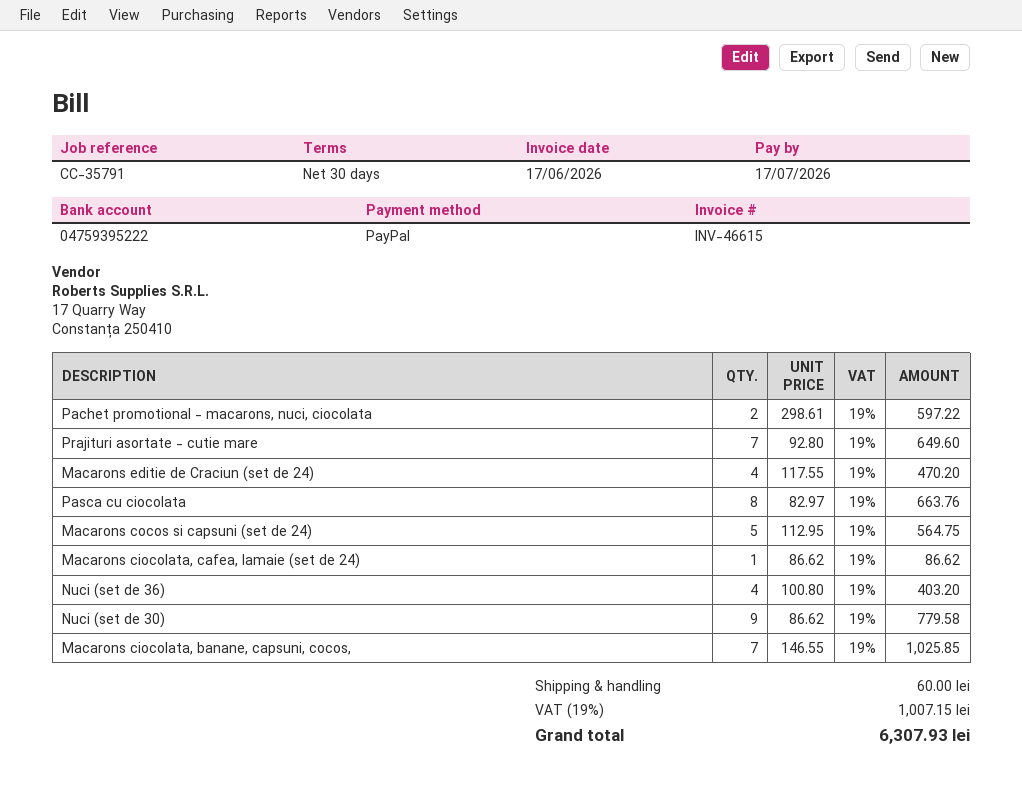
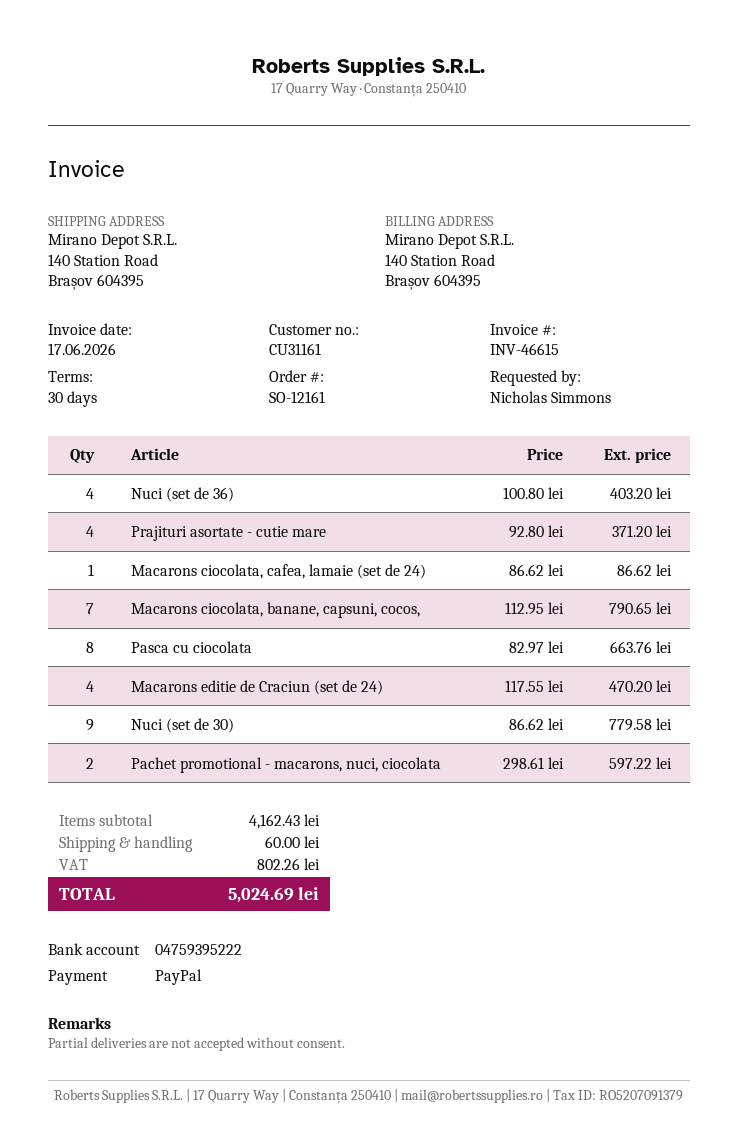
Prajituri asortate - cutie mare: 7 x 92.80 = 649.60 -> 4 x 92.80 = 371.20
Macarons cocos si capsuni (set de 24): 5 x 112.95 = 564.75 -> none
Macarons ciocolata, banane, capsuni, cocos,: 7 x 146.55 = 1025.85 -> 7 x 112.95 = 790.65
tax: 1007.15 -> 802.26
total: 6307.93 -> 5024.69

